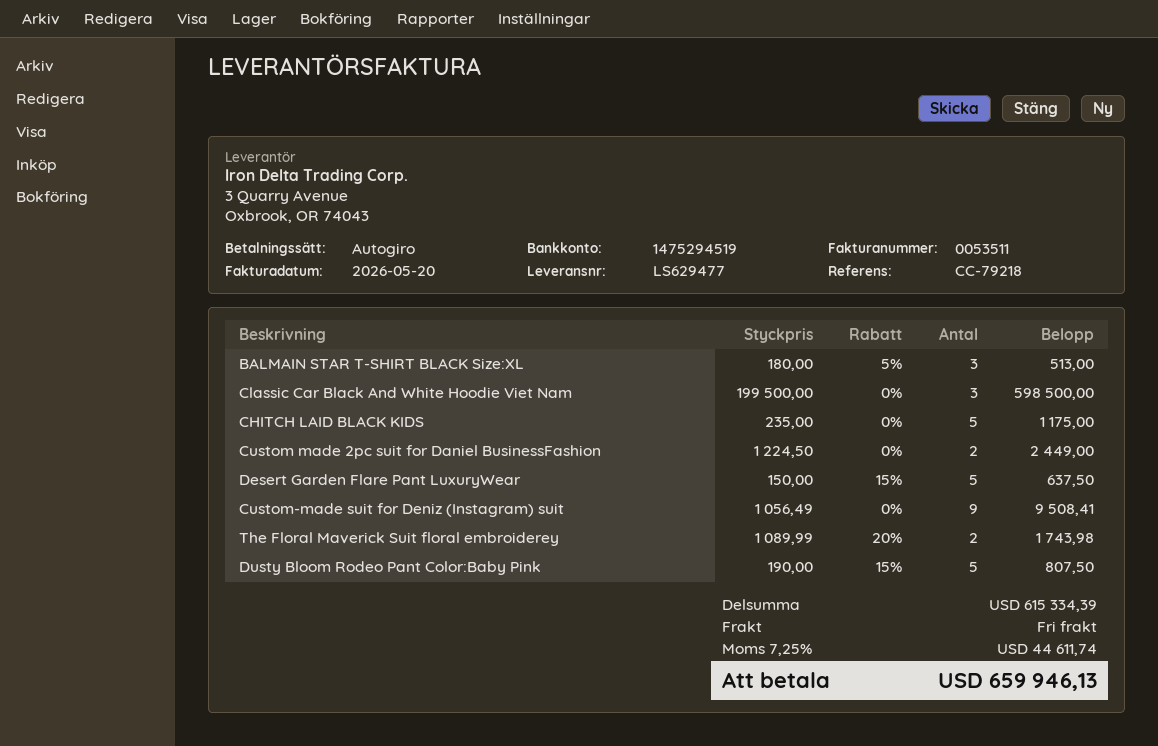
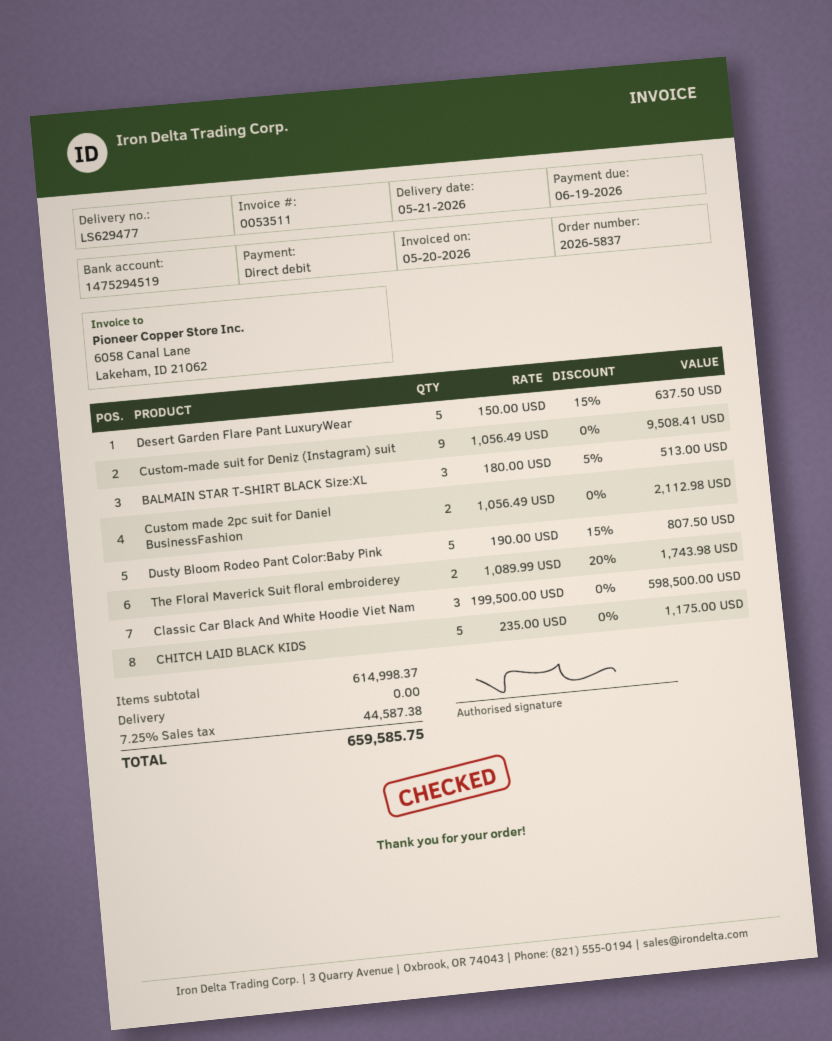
Custom made 2pc suit for Daniel BusinessFashion: 2 x 1224.50 = 2449.00 -> 2 x 1056.49 = 2112.98
subtotal: 615334.39 -> 614998.37
tax: 7.25% = 44611.74 -> 7.25% = 44587.38
total: 659946.13 -> 659585.75

